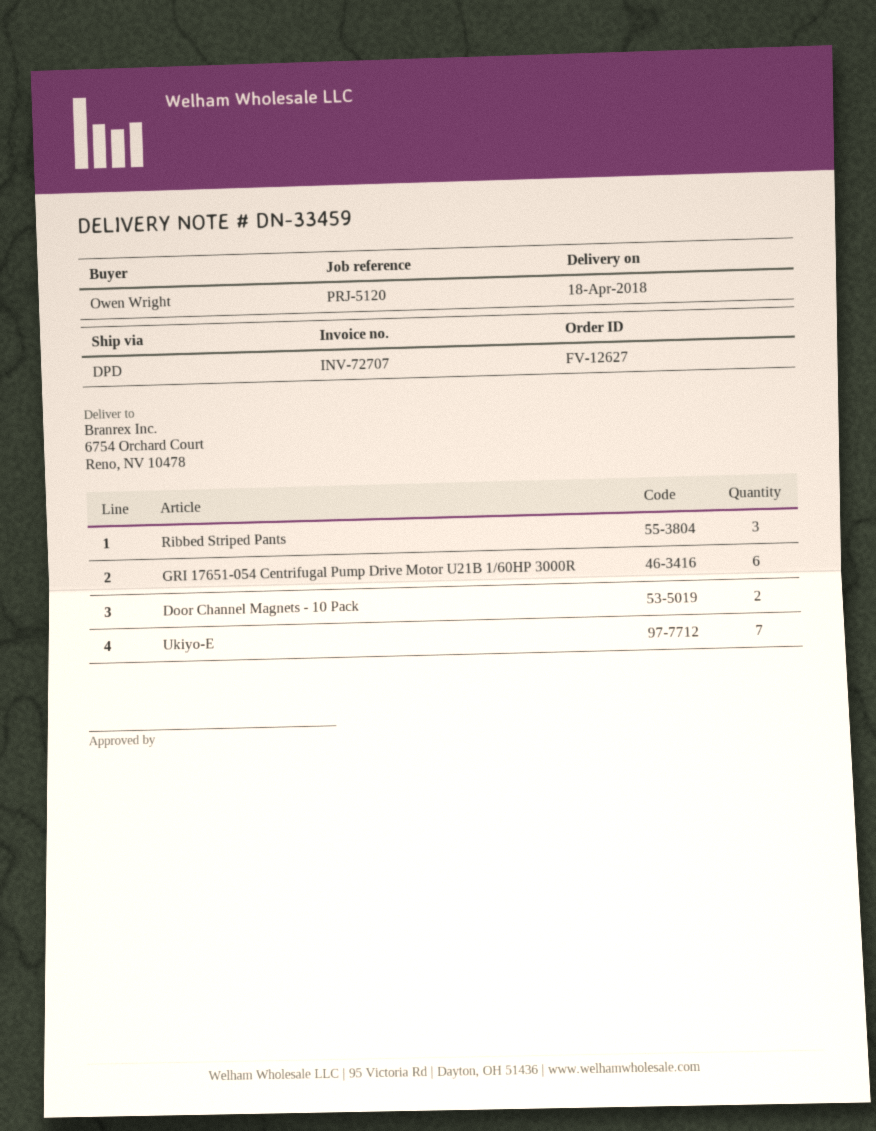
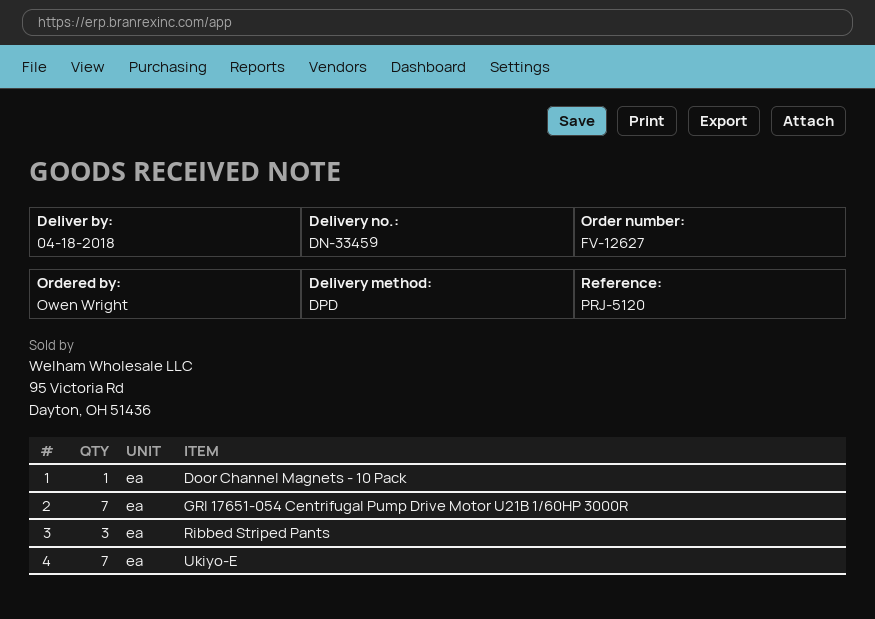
GRI 17651-054 Centrifugal Pump Drive Motor U21B 1/60HP 3000R: 6 -> 7
Door Channel Magnets - 10 Pack: 2 -> 1

